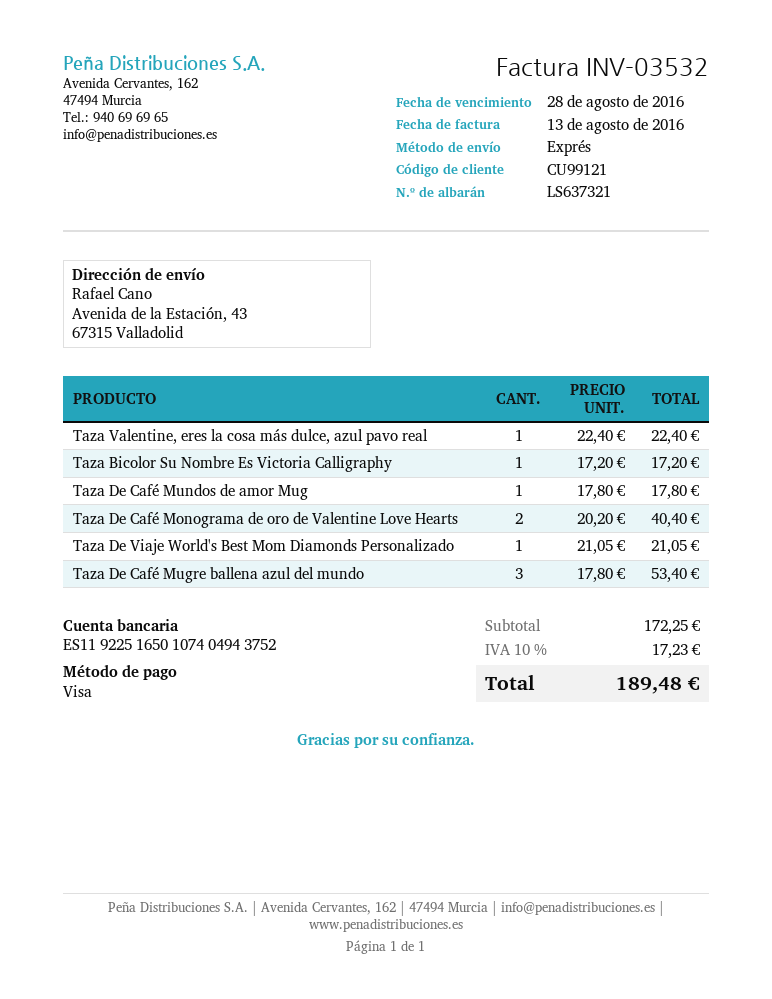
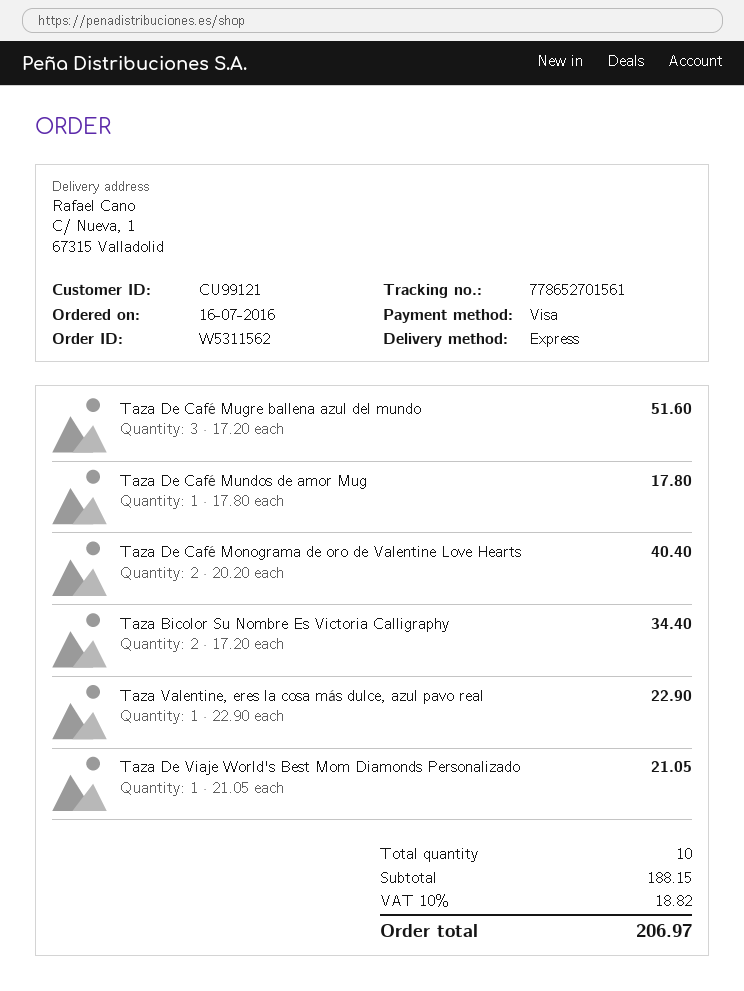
ship to: Avenida de la Estación, 43, 67315 Valladolid -> C/ Nueva, 1, 67315 Valladolid
Taza Valentine, eres la cosa más dulce, azul pavo real: 1 x 22.40 = 22.40 -> 1 x 22.90 = 22.90
Taza Bicolor Su Nombre Es Victoria Calligraphy: 1 x 17.20 = 17.20 -> 2 x 17.20 = 34.40
Taza De Café Mugre ballena azul del mundo: 3 x 17.80 = 53.40 -> 3 x 17.20 = 51.60
subtotal: 172.25 -> 188.15
tax: 10% = 17.23 -> 10% = 18.82
total: 189.48 -> 206.97

